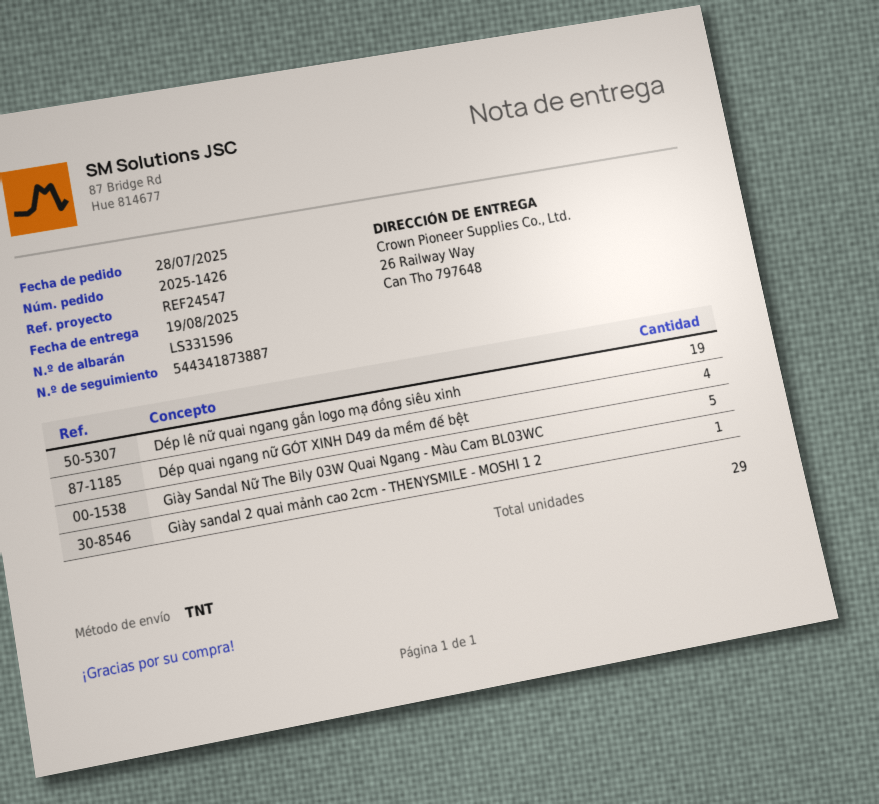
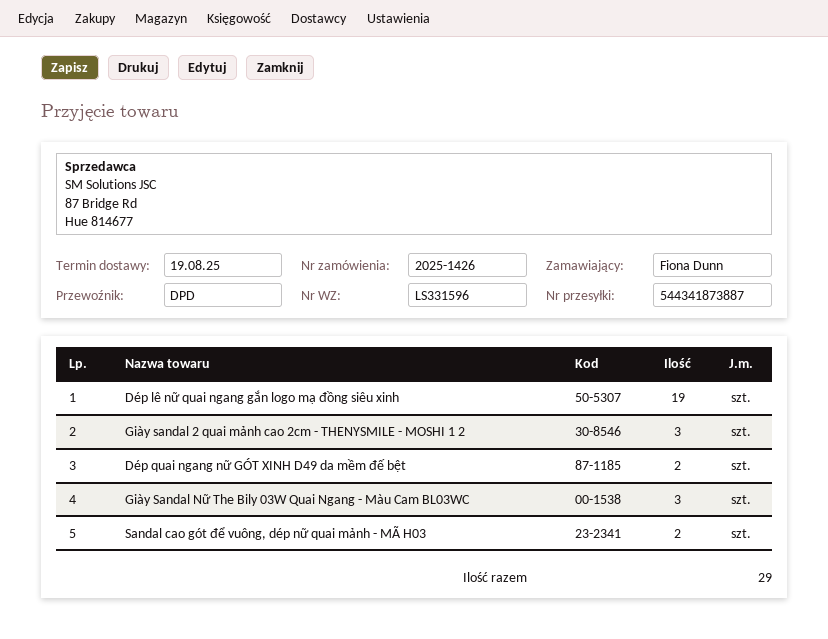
shipping method: TNT -> DPD
Dép quai ngang nữ GÓT XINH D49 da mềm đế bệt: 4 -> 2
Giày Sandal Nữ The Bily 03W Quai Ngang - Màu Cam BL03WC: 5 -> 3
Giày sandal 2 quai mảnh cao 2cm - THENYSMILE - MOSHI 1 2: 1 -> 3
Sandal cao gót để vuông, dép nữ quai mảnh - MÃ H03: none -> 2

